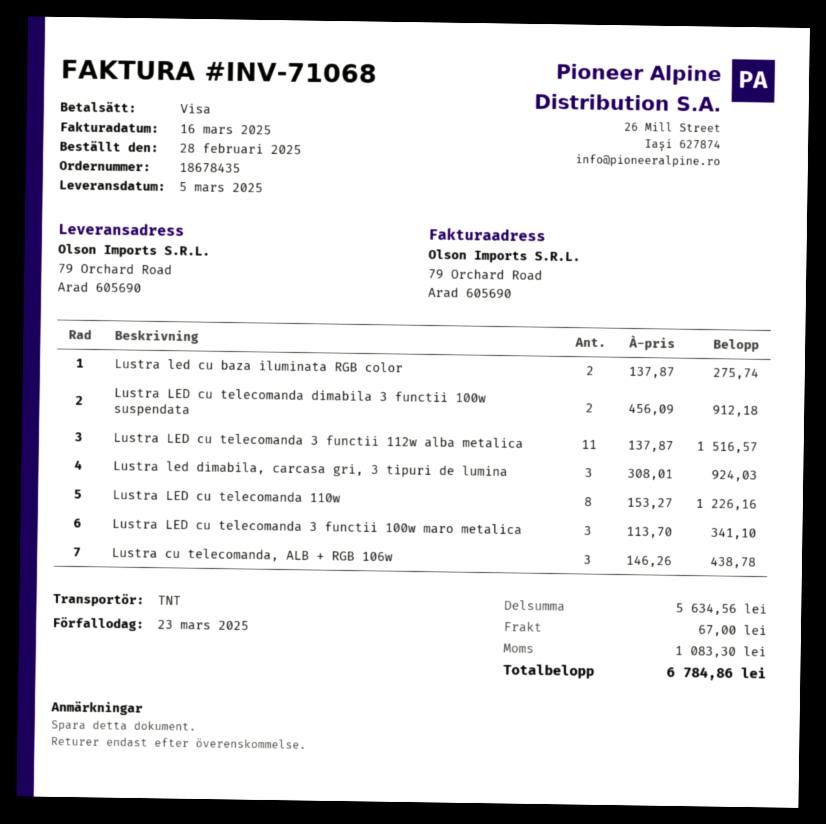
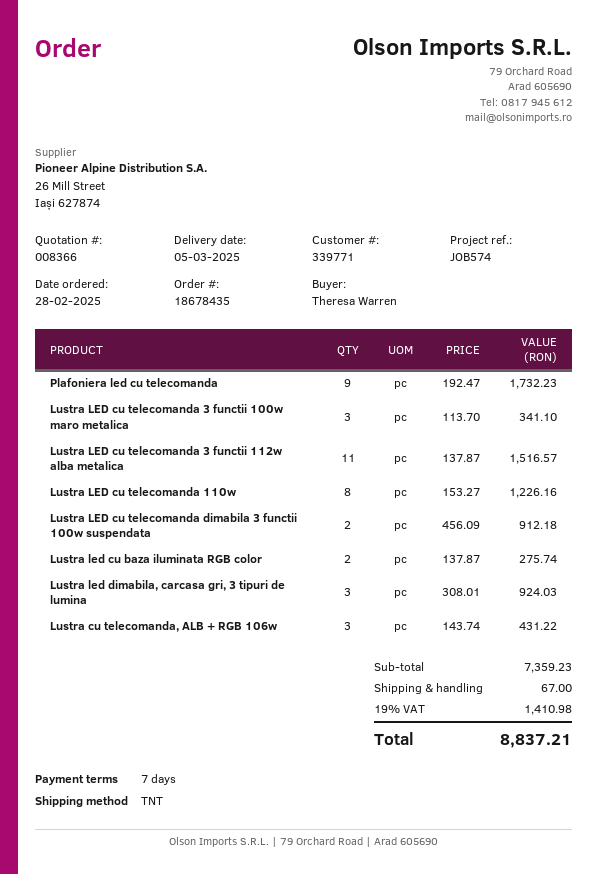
Lustra cu telecomanda, ALB + RGB 106w: 3 x 146.26 = 438.78 -> 3 x 143.74 = 431.22
Plafoniera led cu telecomanda: none -> 9 x 192.47 = 1732.23
subtotal: 5634.56 -> 7359.23
tax: 1083.30 -> 1410.98
total: 6784.86 -> 8837.21

